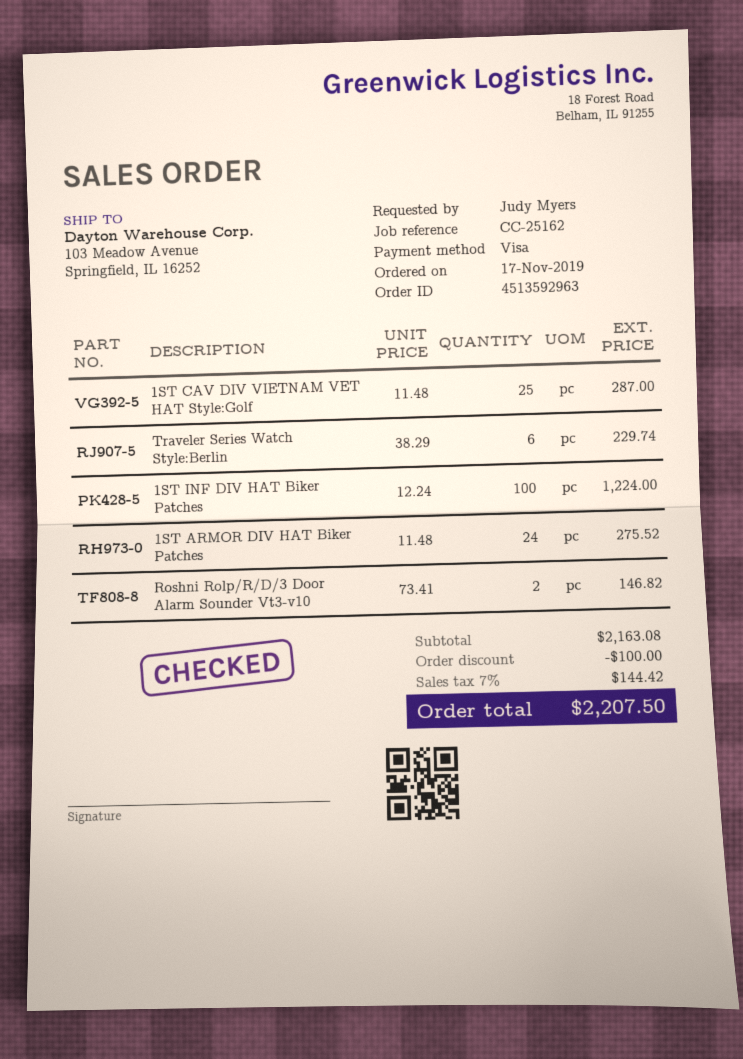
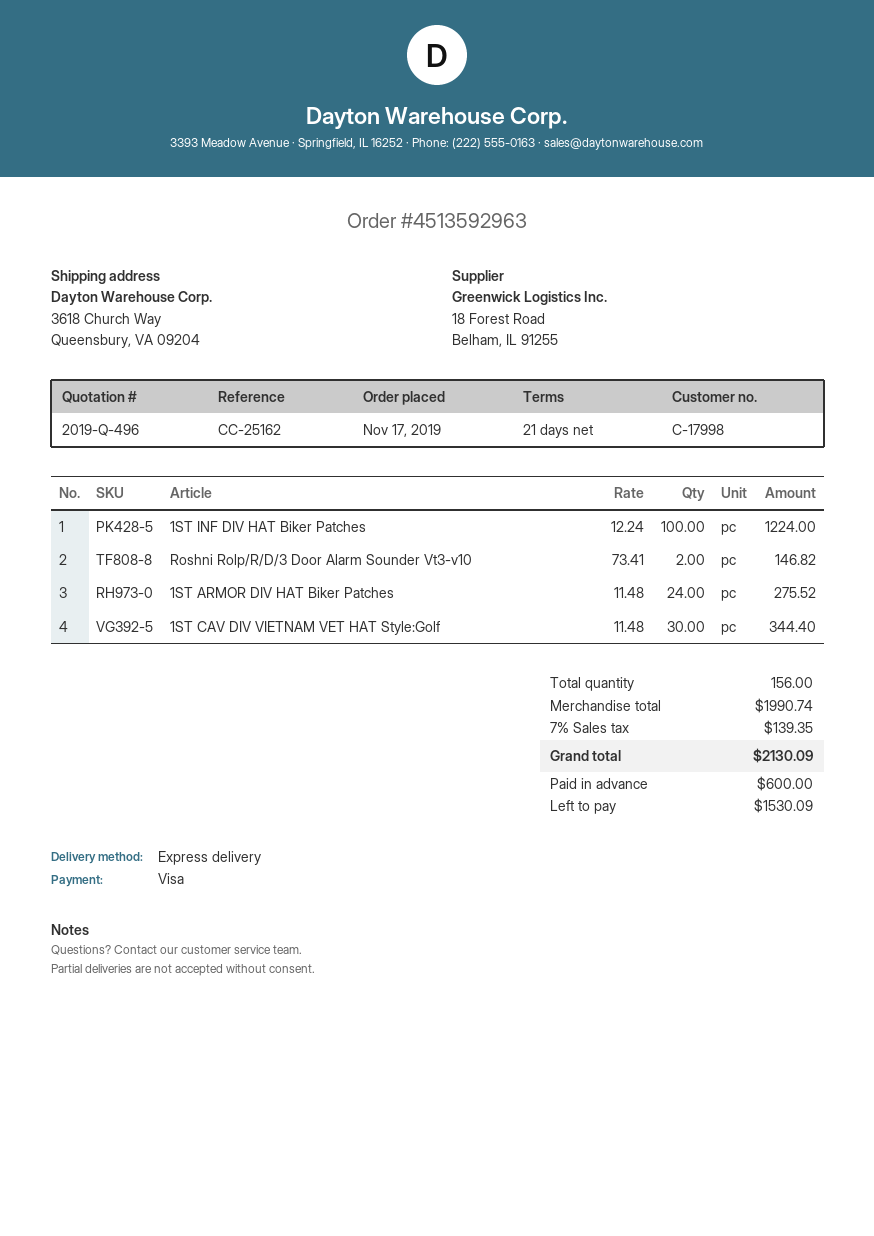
ship to: 103 Meadow Avenue, Springfield, IL 16252 -> 3618 Church Way, Queensbury, VA 09204
1ST CAV DIV VIETNAM VET HAT Style:Golf: 25 x 11.48 = 287.00 -> 30 x 11.48 = 344.40
Traveler Series Watch Style:Berlin: 6 x 38.29 = 229.74 -> none
subtotal: 2163.08 -> 1990.74
discount: 100.00 -> none
tax: 7% = 144.42 -> 7% = 139.35
total: 2207.50 -> 2130.09

